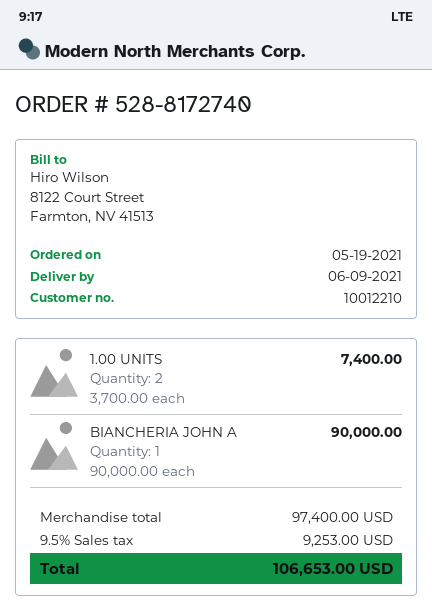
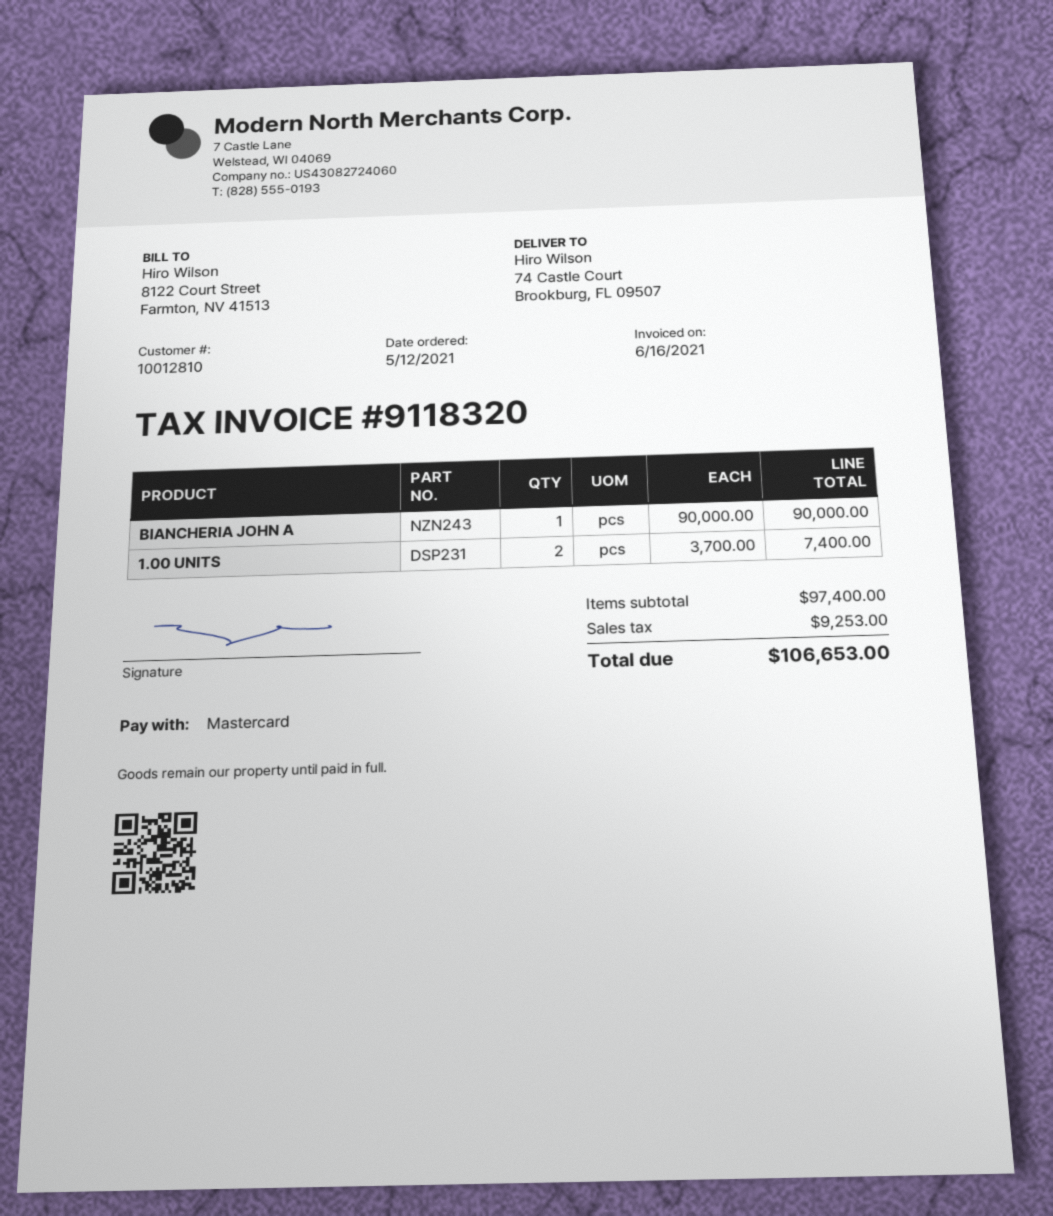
order date: 2021-05-19 -> 2021-05-12
customer number: 10012210 -> 10012810

